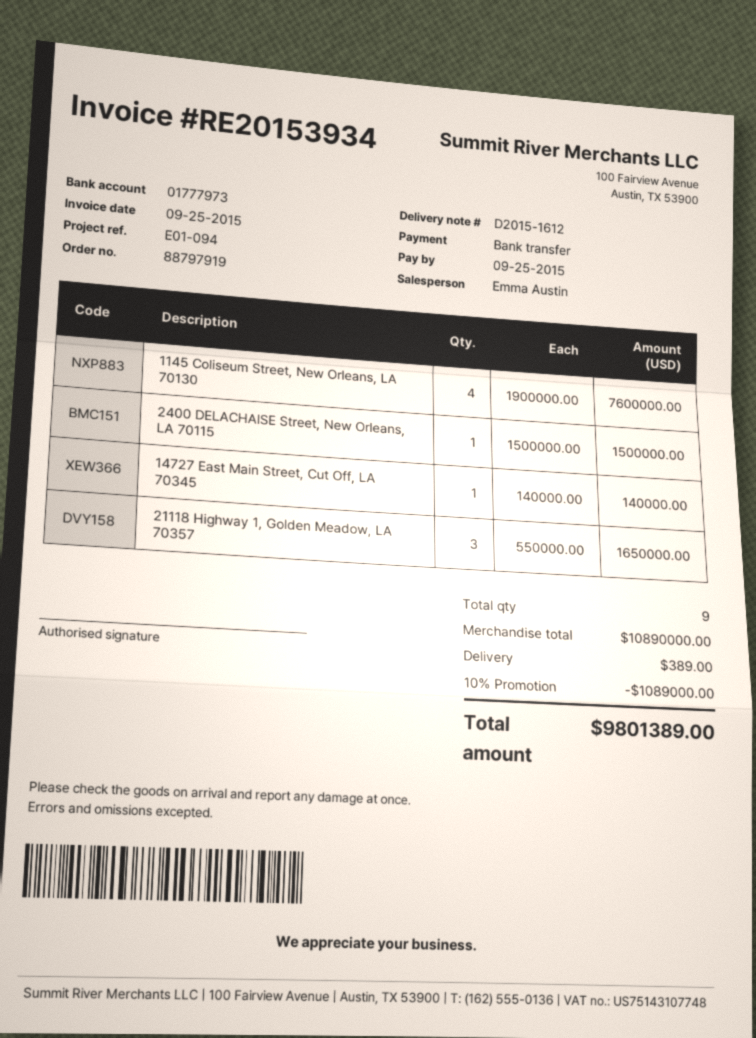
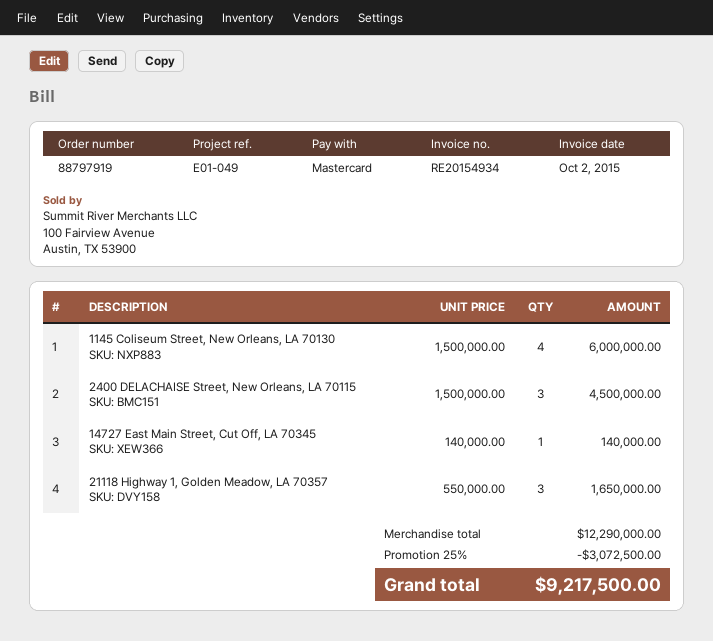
invoice number: RE20153934 -> RE20154934
invoice date: 2015-09-25 -> 2015-10-02
reference: E01-094 -> E01-049
payment method: bank transfer -> Mastercard
1145 Coliseum Street, New Orleans, LA 70130: 4 x 1900000.00 = 7600000.00 -> 4 x 1500000.00 = 6000000.00
2400 DELACHAISE Street, New Orleans, LA 70115: 1 x 1500000.00 = 1500000.00 -> 3 x 1500000.00 = 4500000.00
subtotal: 10890000.00 -> 12290000.00
discount: 10% = 1089000.00 -> 25% = 3072500.00
shipping: 389.00 -> none
total: 9801389.00 -> 9217500.00

